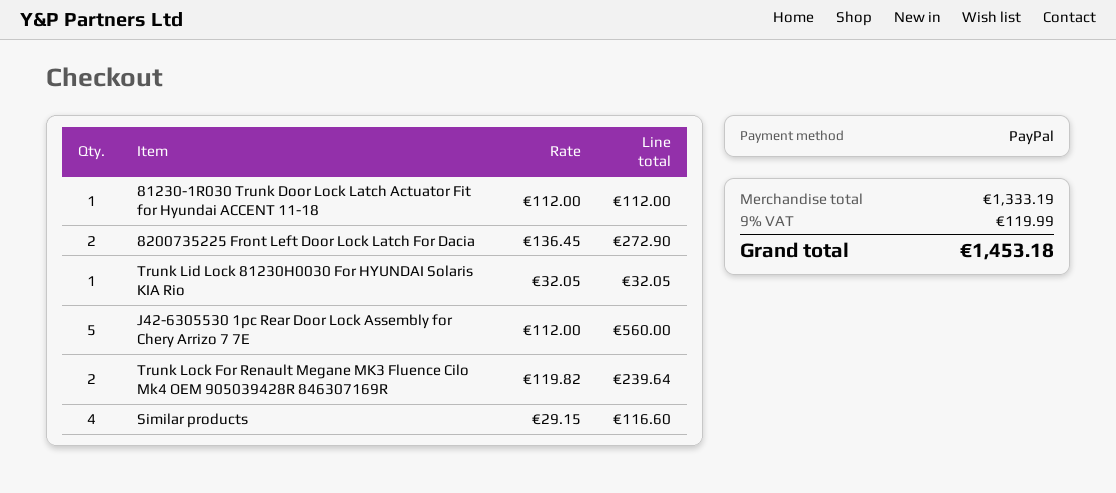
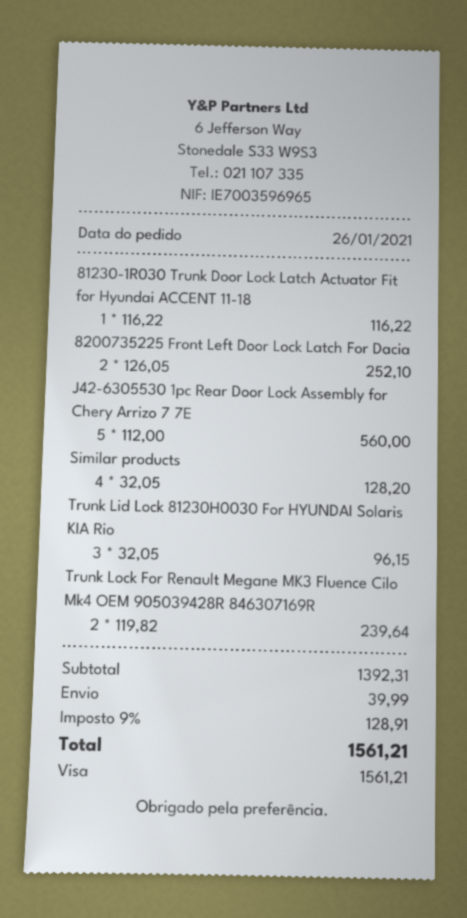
payment method: PayPal -> Visa
81230-1R030 Trunk Door Lock Latch Actuator Fit for Hyundai ACCENT 11-18: 1 x 112.00 = 112.00 -> 1 x 116.22 = 116.22
8200735225 Front Left Door Lock Latch For Dacia: 2 x 136.45 = 272.90 -> 2 x 126.05 = 252.10
Trunk Lid Lock 81230H0030 For HYUNDAI Solaris KIA Rio: 1 x 32.05 = 32.05 -> 3 x 32.05 = 96.15
Similar products: 4 x 29.15 = 116.60 -> 4 x 32.05 = 128.20
subtotal: 1333.19 -> 1392.31
shipping: none -> 39.99
tax: 9% = 119.99 -> 9% = 128.91
total: 1453.18 -> 1561.21

